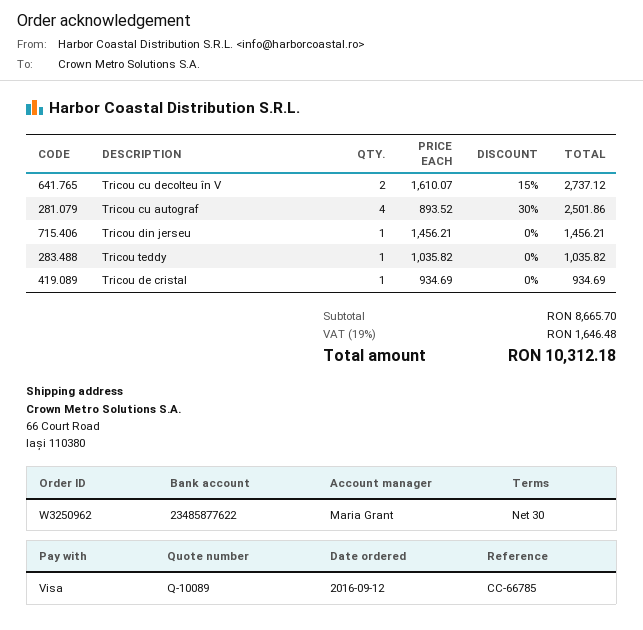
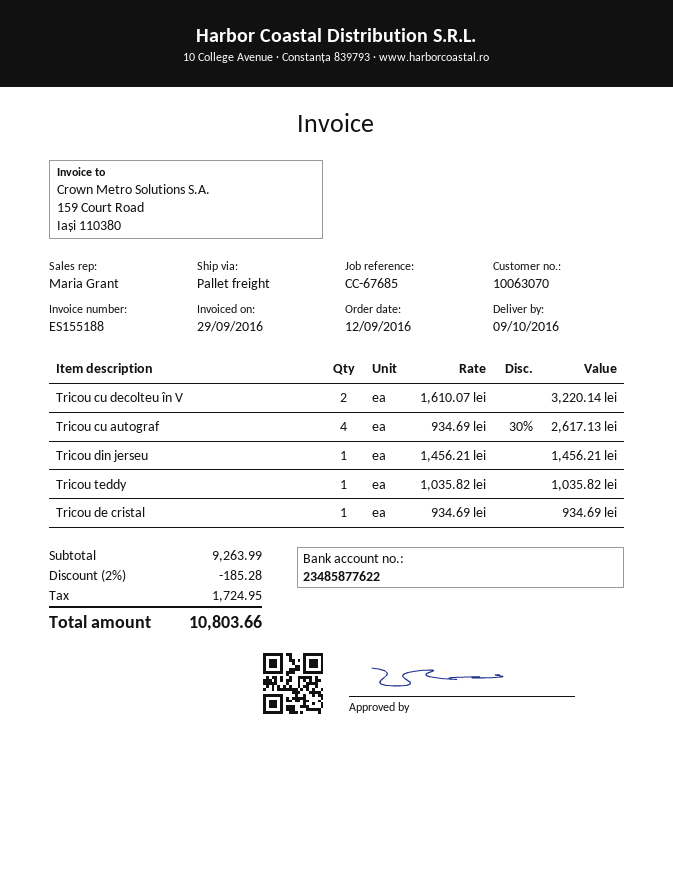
reference: CC-66785 -> CC-67685
Tricou cu decolteu în V: 2 x 1610.07 - 15% = 2737.12 -> 2 x 1610.07 = 3220.14
Tricou cu autograf: 4 x 893.52 - 30% = 2501.86 -> 4 x 934.69 - 30% = 2617.13
subtotal: 8665.70 -> 9263.99
discount: none -> 2% = 185.28
tax: 1646.48 -> 1724.95
total: 10312.18 -> 10803.66

